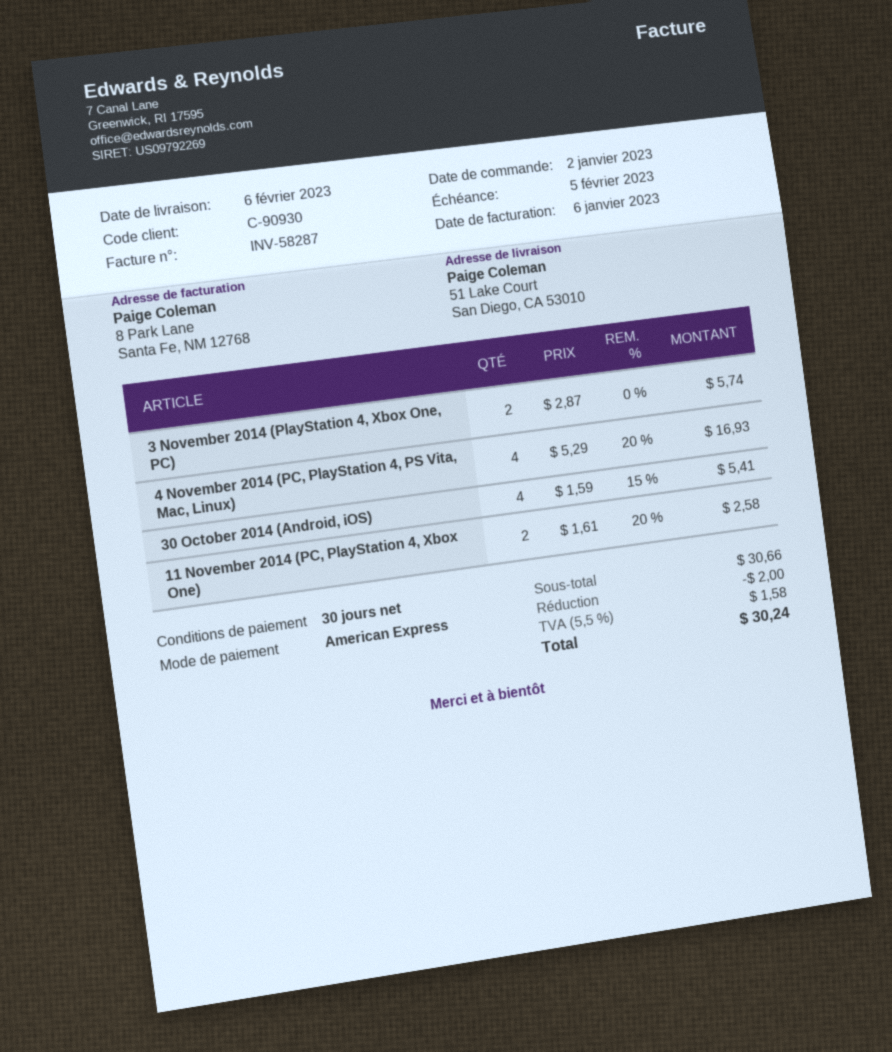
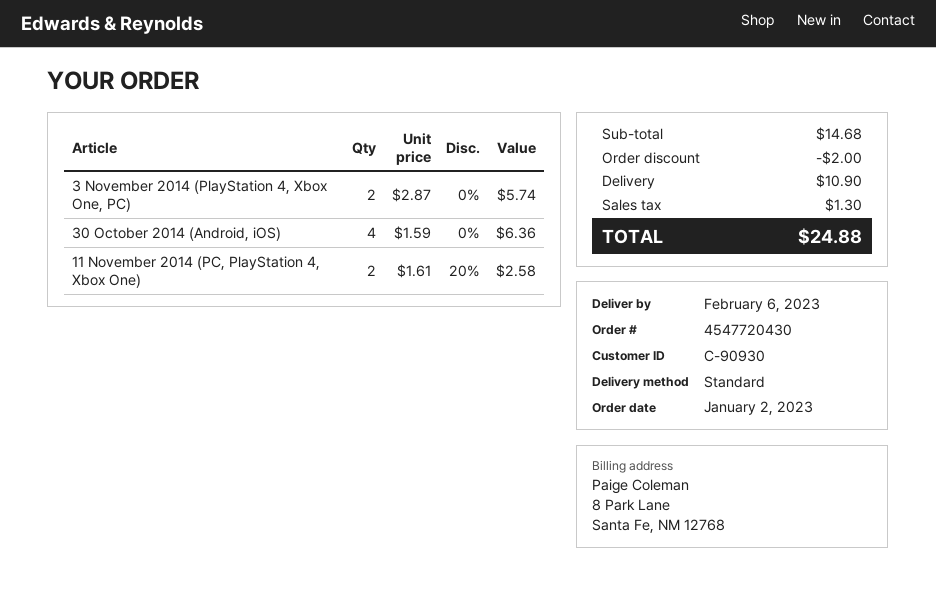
4 November 2014 (PC, PlayStation 4, PS Vita, Mac, Linux): 4 x 5.29 - 20% = 16.93 -> none
30 October 2014 (Android, iOS): 4 x 1.59 - 15% = 5.41 -> 4 x 1.59 = 6.36
subtotal: 30.66 -> 14.68
shipping: none -> 10.90
tax: 1.58 -> 1.30
total: 30.24 -> 24.88

